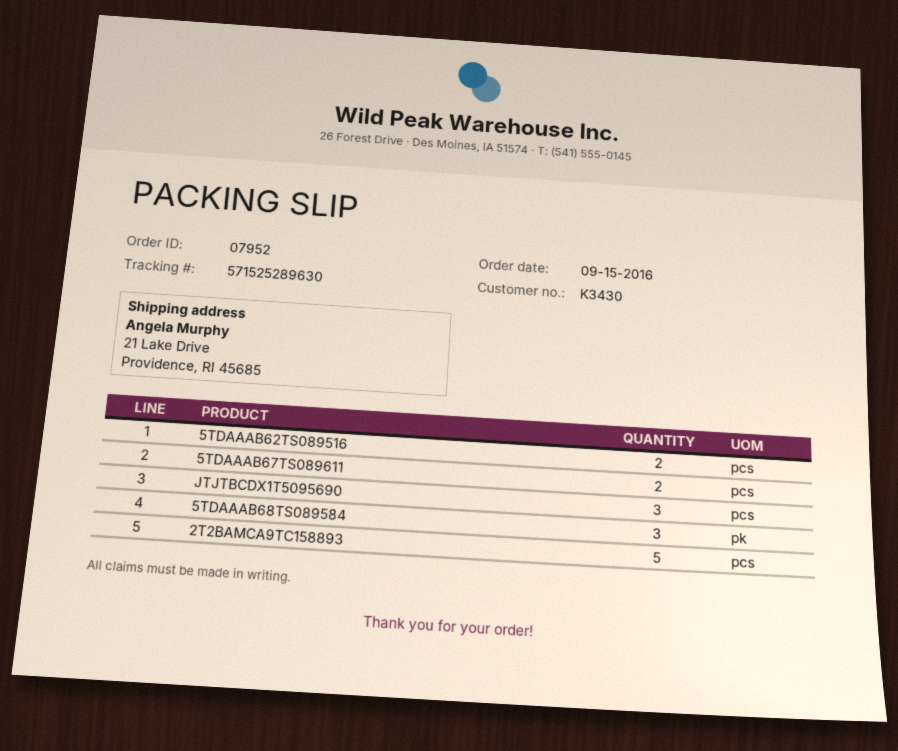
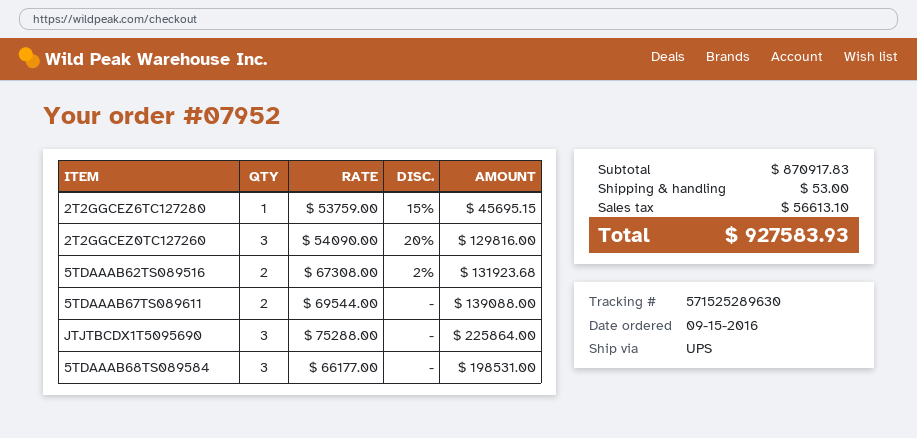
2T2BAMCA9TC158893: 5 -> none
2T2GGCEZ6TC127280: none -> 1
2T2GGCEZ0TC127260: none -> 3

